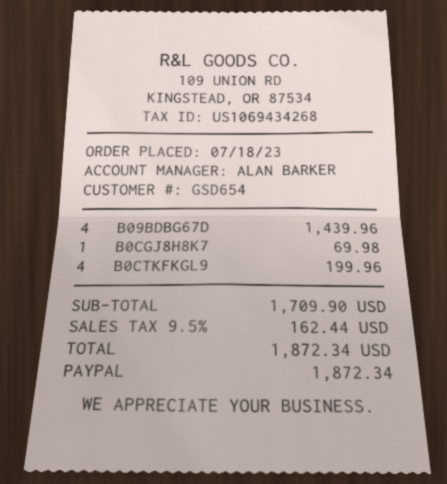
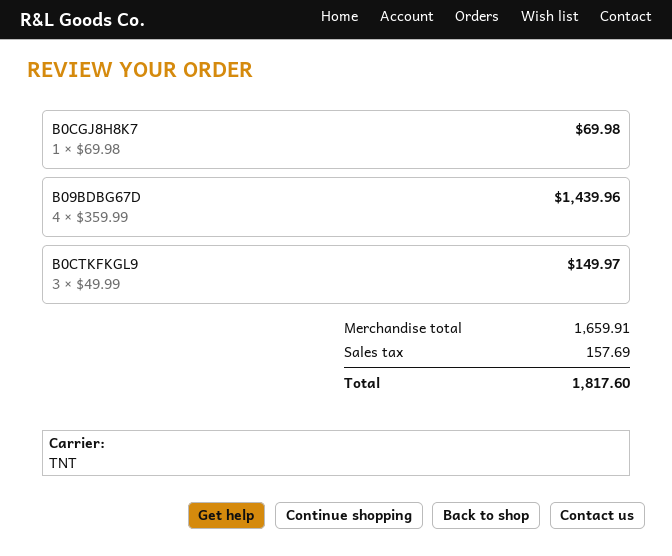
B0CTKFKGL9: 4 for 199.96 -> 3 for 149.97
subtotal: 1709.90 -> 1659.91
tax: 162.44 -> 157.69
total: 1872.34 -> 1817.60

